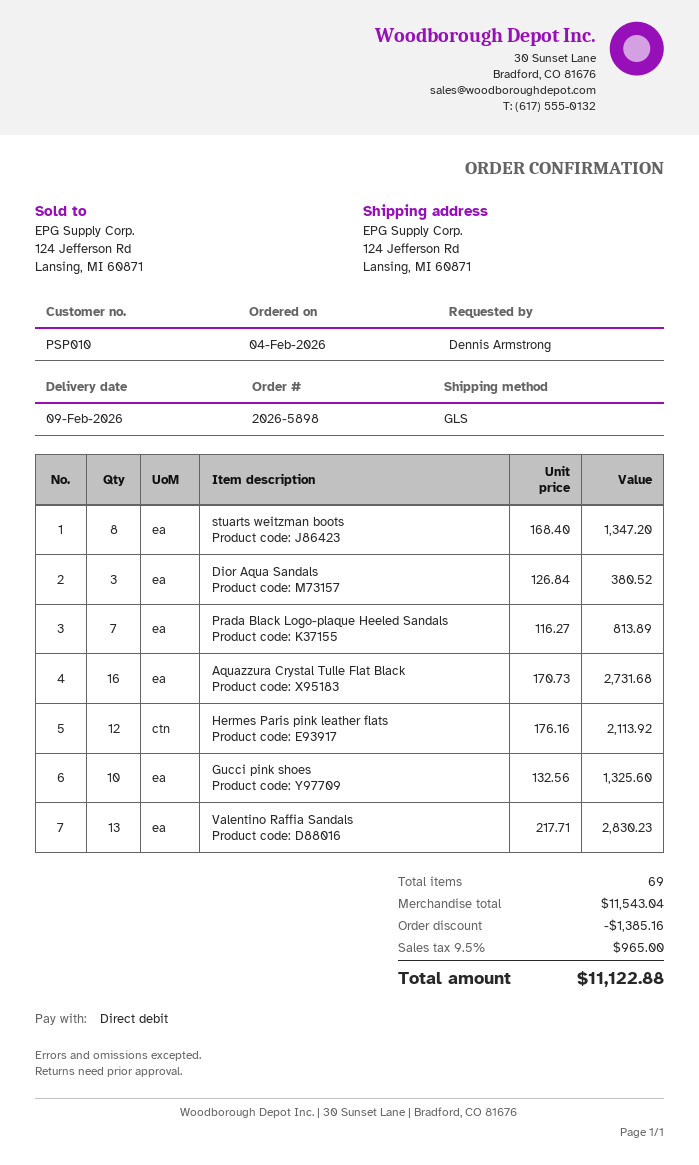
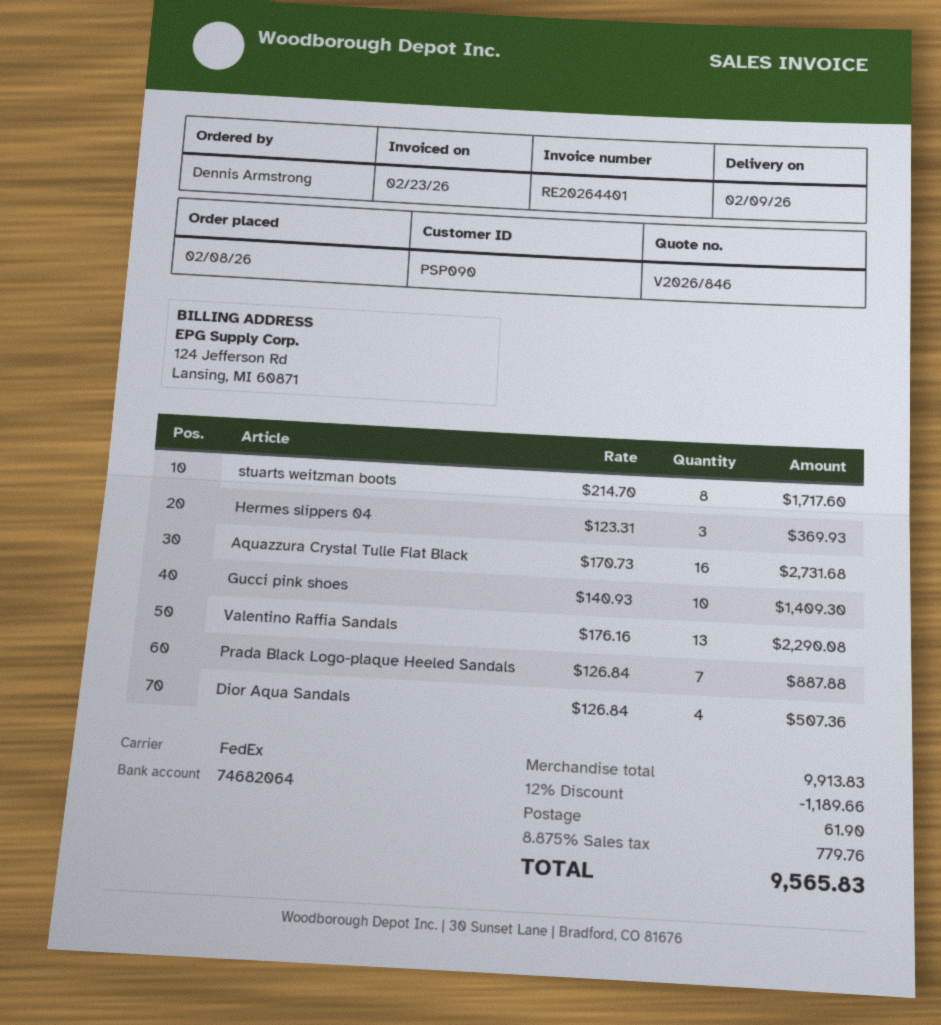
order date: 2026-02-04 -> 2026-02-08
customer number: PSP010 -> PSP090
shipping method: GLS -> FedEx
stuarts weitzman boots: 8 x 168.40 = 1347.20 -> 8 x 214.70 = 1717.60
Dior Aqua Sandals: 3 x 126.84 = 380.52 -> 4 x 126.84 = 507.36
Prada Black Logo-plaque Heeled Sandals: 7 x 116.27 = 813.89 -> 7 x 126.84 = 887.88
Hermes Paris pink leather flats: 12 x 176.16 = 2113.92 -> none
Gucci pink shoes: 10 x 132.56 = 1325.60 -> 10 x 140.93 = 1409.30
Valentino Raffia Sandals: 13 x 217.71 = 2830.23 -> 13 x 176.16 = 2290.08
Hermes slippers 04: none -> 3 x 123.31 = 369.93
subtotal: 11543.04 -> 9913.83
discount: 1385.16 -> 1189.66
shipping: none -> 61.90
tax: 9.5% = 965.00 -> 8.875% = 779.76
total: 11122.88 -> 9565.83

